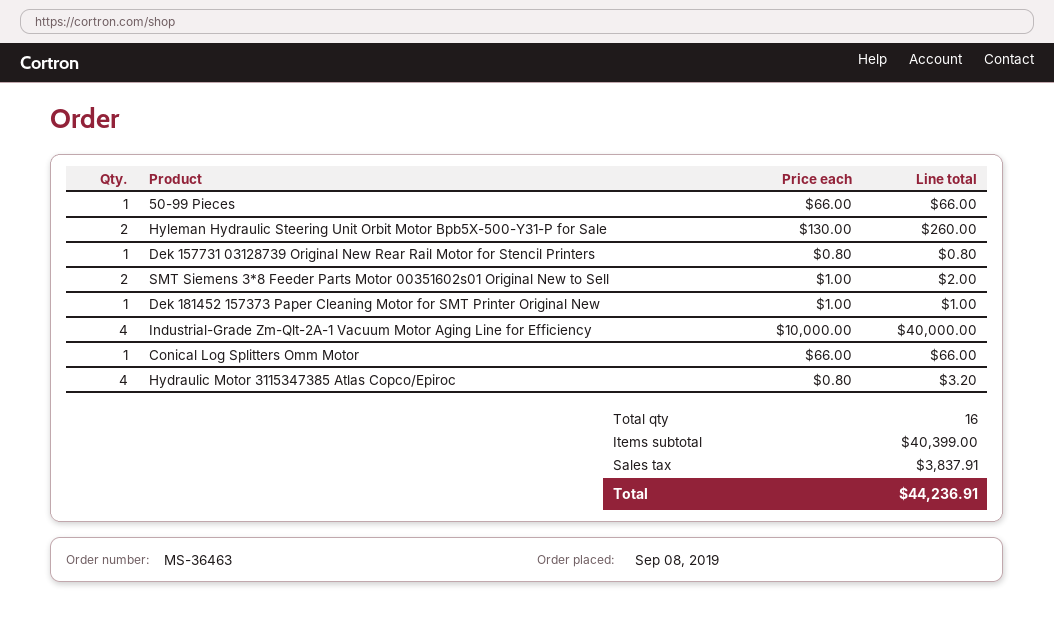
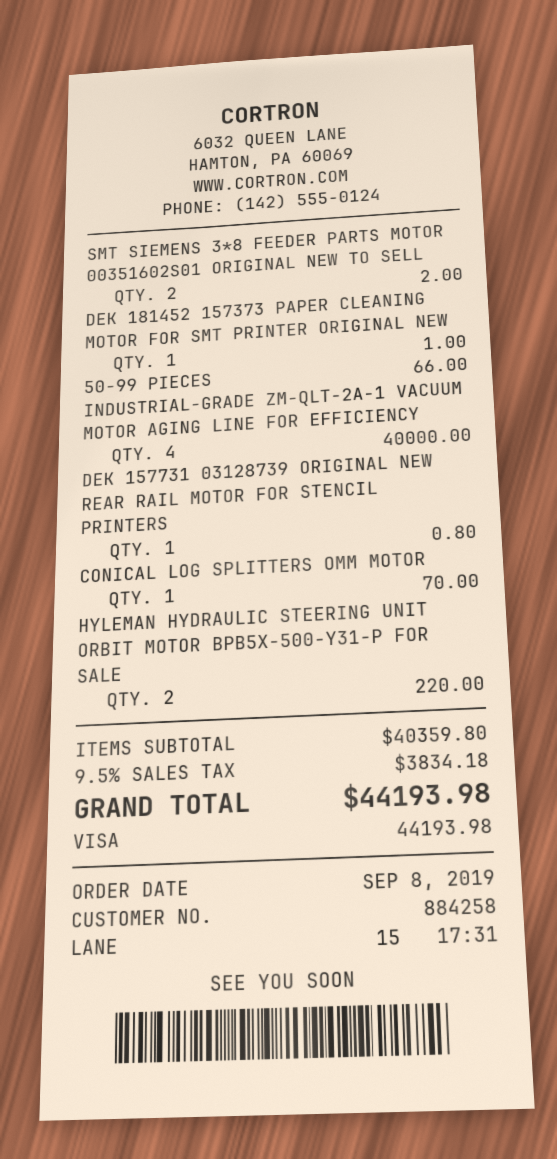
Hyleman Hydraulic Steering Unit Orbit Motor Bpb5X-500-Y31-P for Sale: 2 for 260.00 -> 2 for 220.00
Conical Log Splitters Omm Motor: 1 for 66.00 -> 1 for 70.00
Hydraulic Motor 3115347385 Atlas Copco/Epiroc: 4 for 3.20 -> none
subtotal: 40399.00 -> 40359.80
tax: 3837.91 -> 3834.18
total: 44236.91 -> 44193.98

